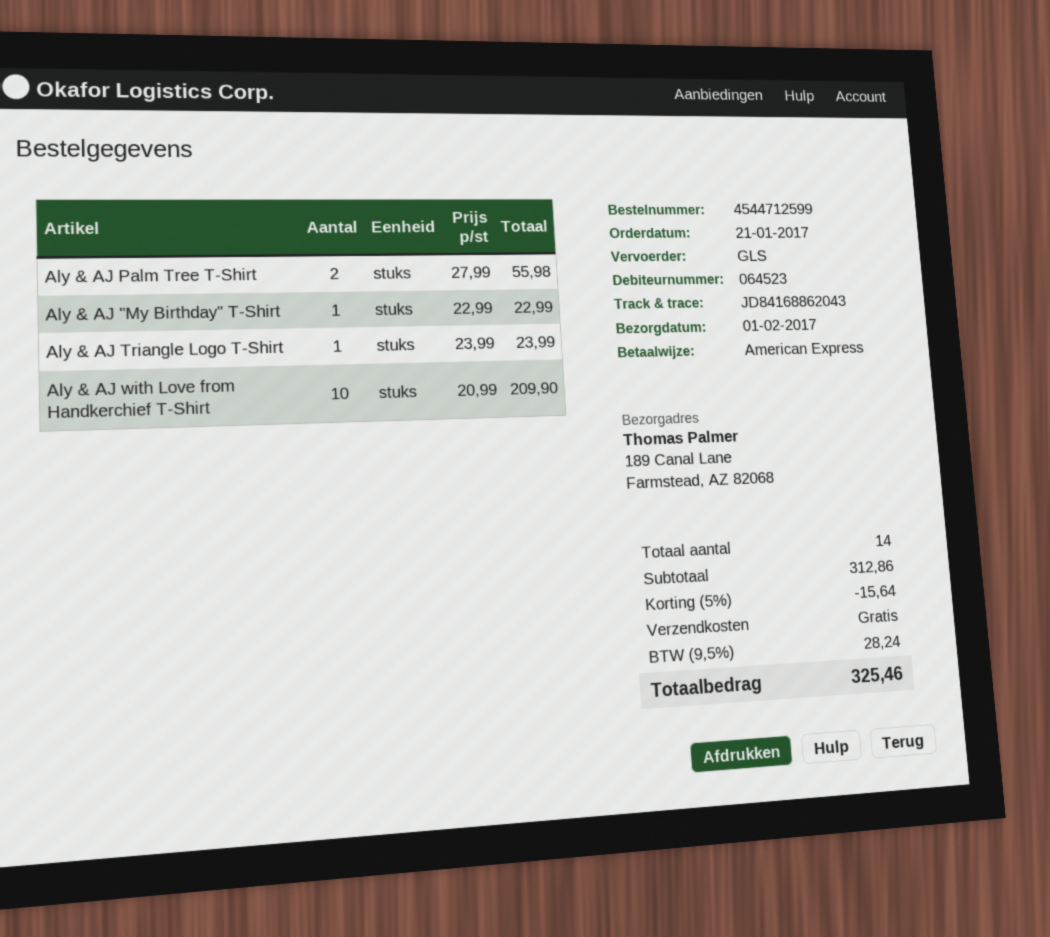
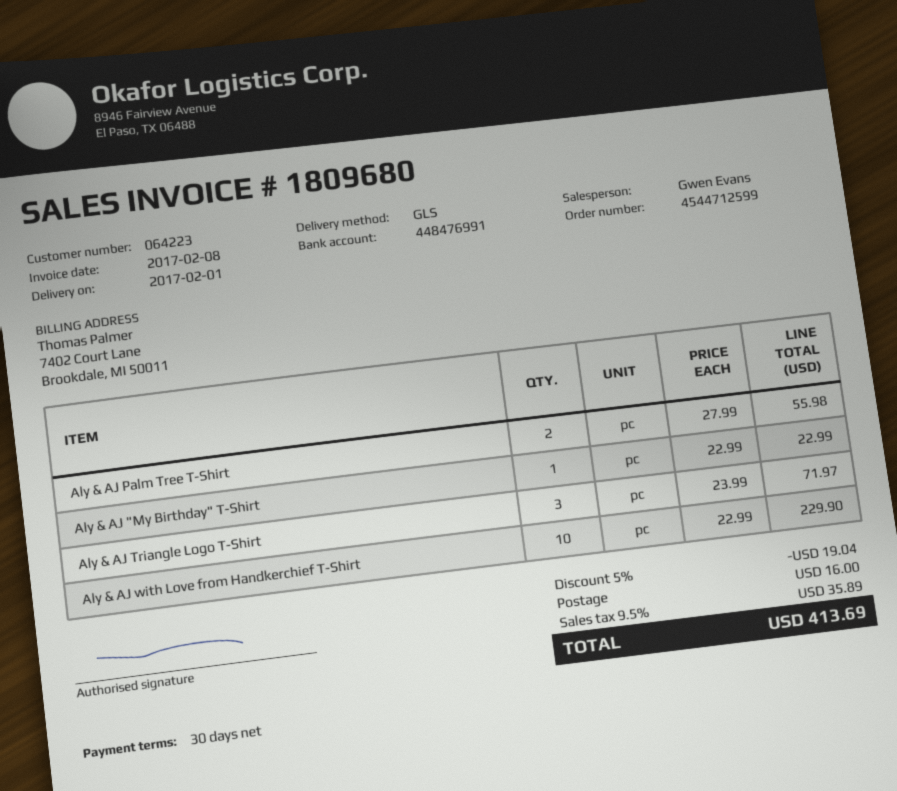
customer number: 064523 -> 064223
Aly & AJ Triangle Logo T-Shirt: 1 x 23.99 = 23.99 -> 3 x 23.99 = 71.97
Aly & AJ with Love from Handkerchief T-Shirt: 10 x 20.99 = 209.90 -> 10 x 22.99 = 229.90
discount: 5% = 15.64 -> 5% = 19.04
shipping: 0.00 -> 16.00
tax: 9.5% = 28.24 -> 9.5% = 35.89
total: 325.46 -> 413.69

